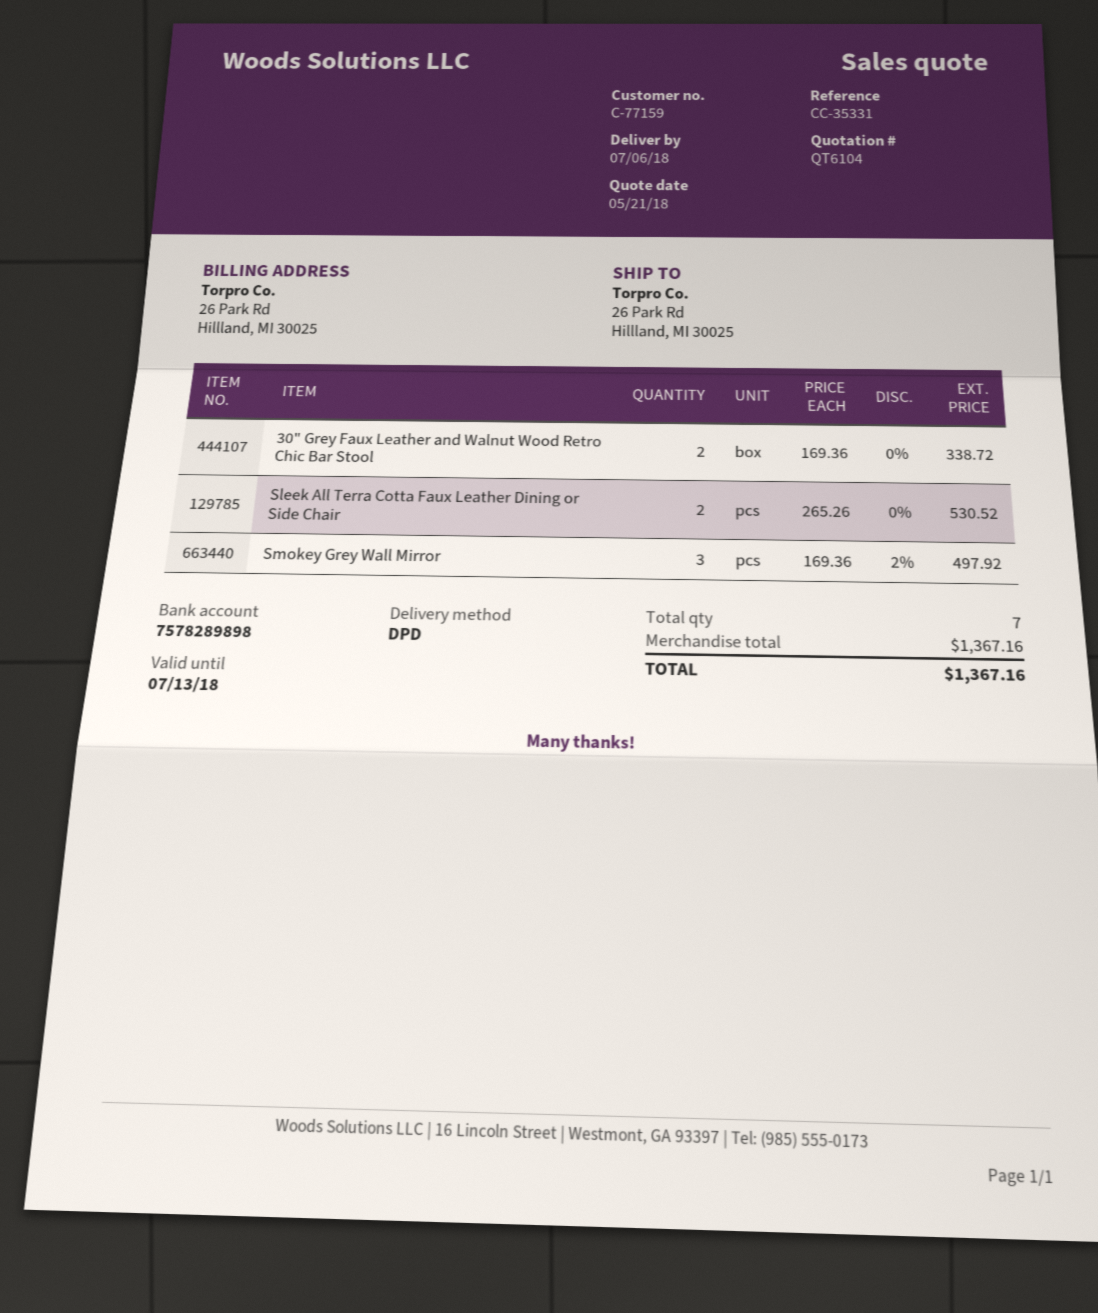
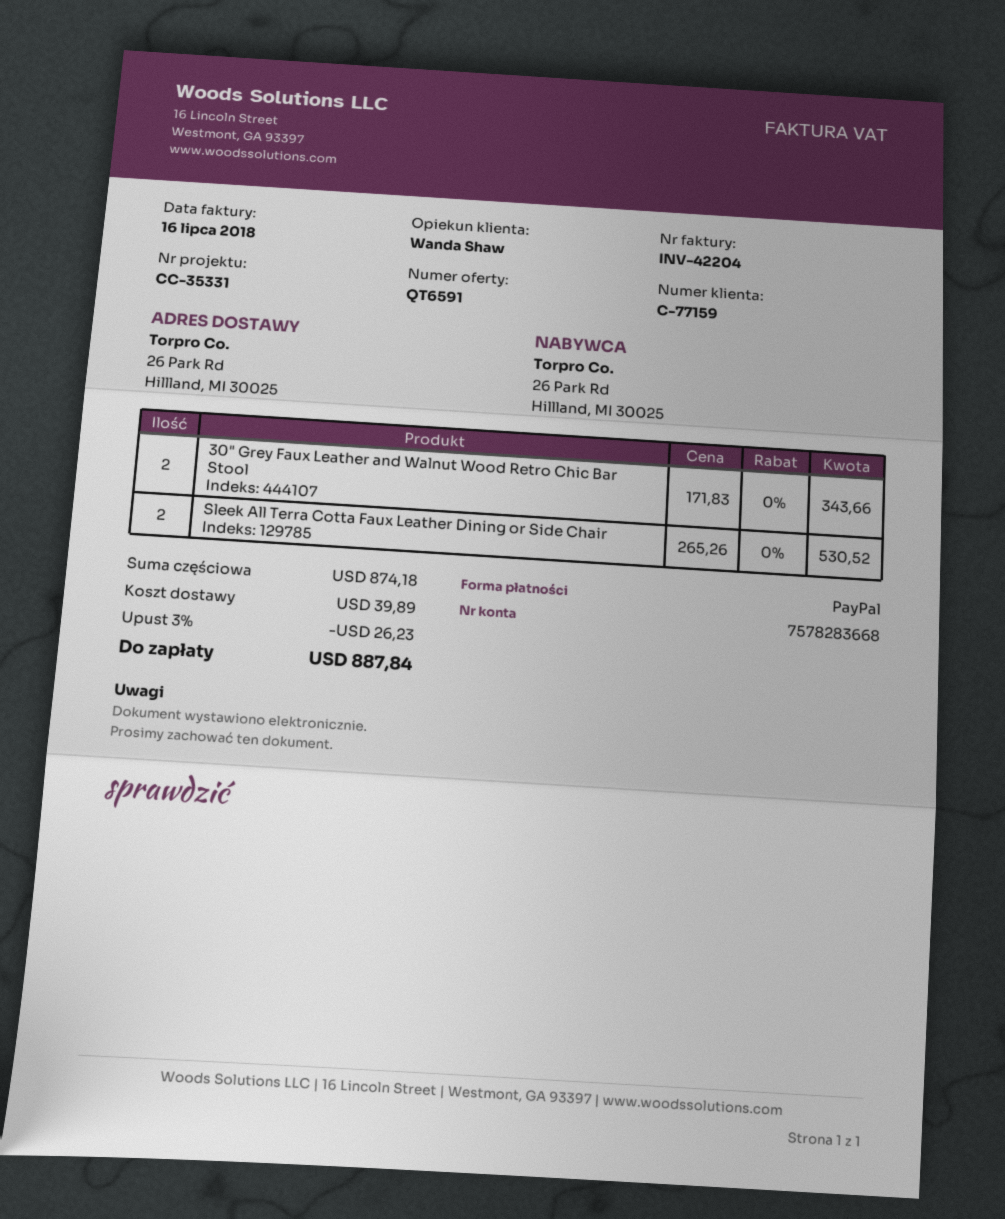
quote number: QT6104 -> QT6591
bank account: 7578289898 -> 7578283668
30" Grey Faux Leather and Walnut Wood Retro Chic Bar Stool: 2 x 169.36 = 338.72 -> 2 x 171.83 = 343.66
Smokey Grey Wall Mirror: 3 x 169.36 - 2% = 497.92 -> none
subtotal: 1367.16 -> 874.18
discount: none -> 3% = 26.23
shipping: none -> 39.89
total: 1367.16 -> 887.84

